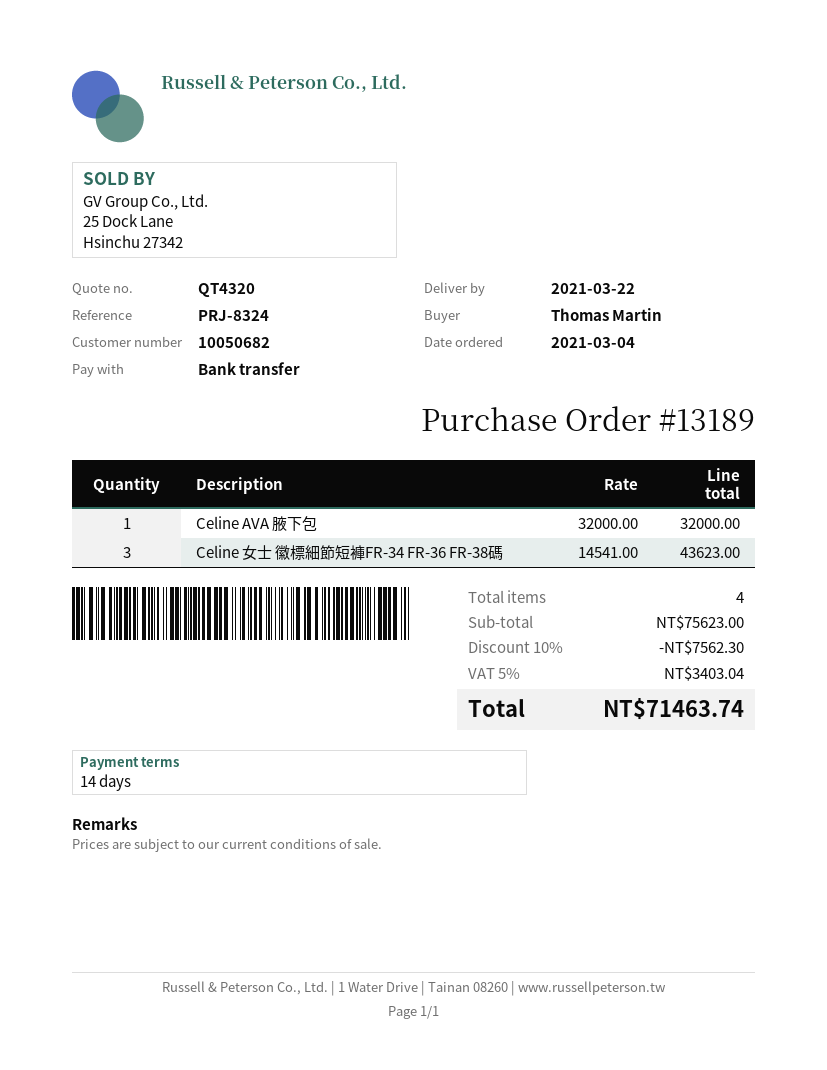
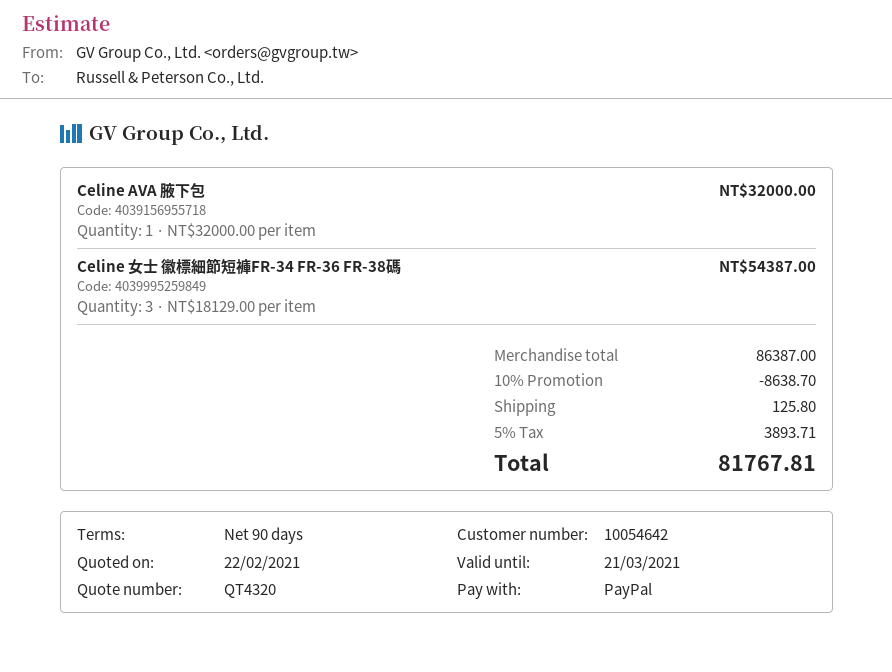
payment terms: 14 days -> 90 days
customer number: 10050682 -> 10054642
payment method: bank transfer -> PayPal
Celine 女士 徽標細節短褲FR-34 FR-36 FR-38碼: 3 x 14541.00 = 43623.00 -> 3 x 18129.00 = 54387.00
subtotal: 75623.00 -> 86387.00
discount: 10% = 7562.30 -> 10% = 8638.70
shipping: none -> 125.80
tax: 5% = 3403.04 -> 5% = 3893.71
total: 71463.74 -> 81767.81

